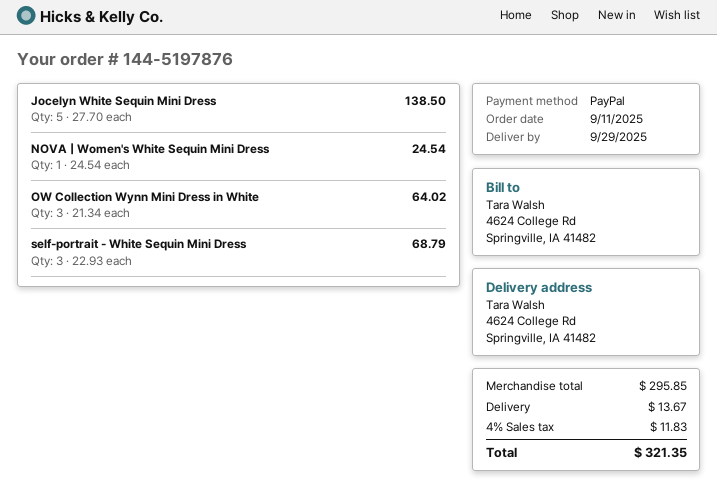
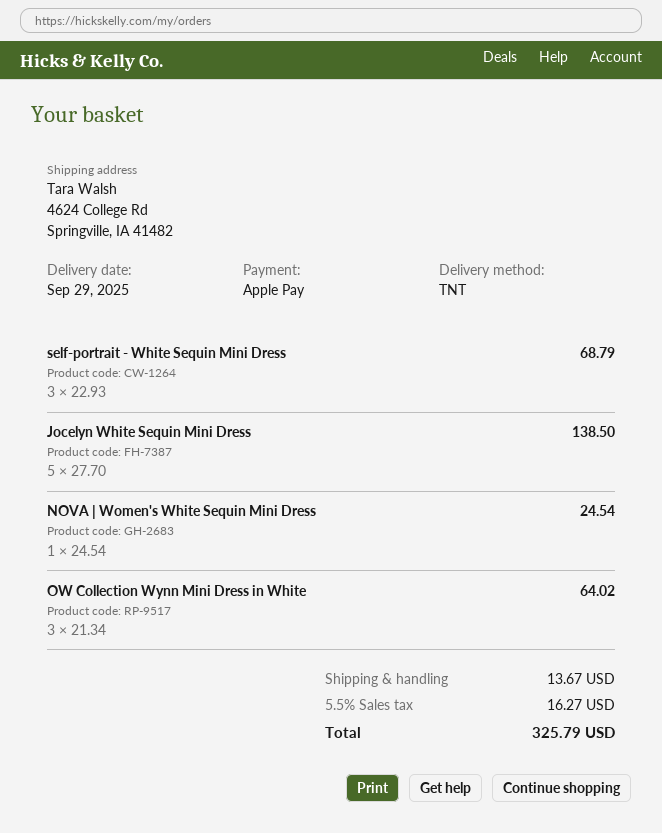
payment method: PayPal -> Apple Pay
tax: 4% = 11.83 -> 5.5% = 16.27
total: 321.35 -> 325.79

